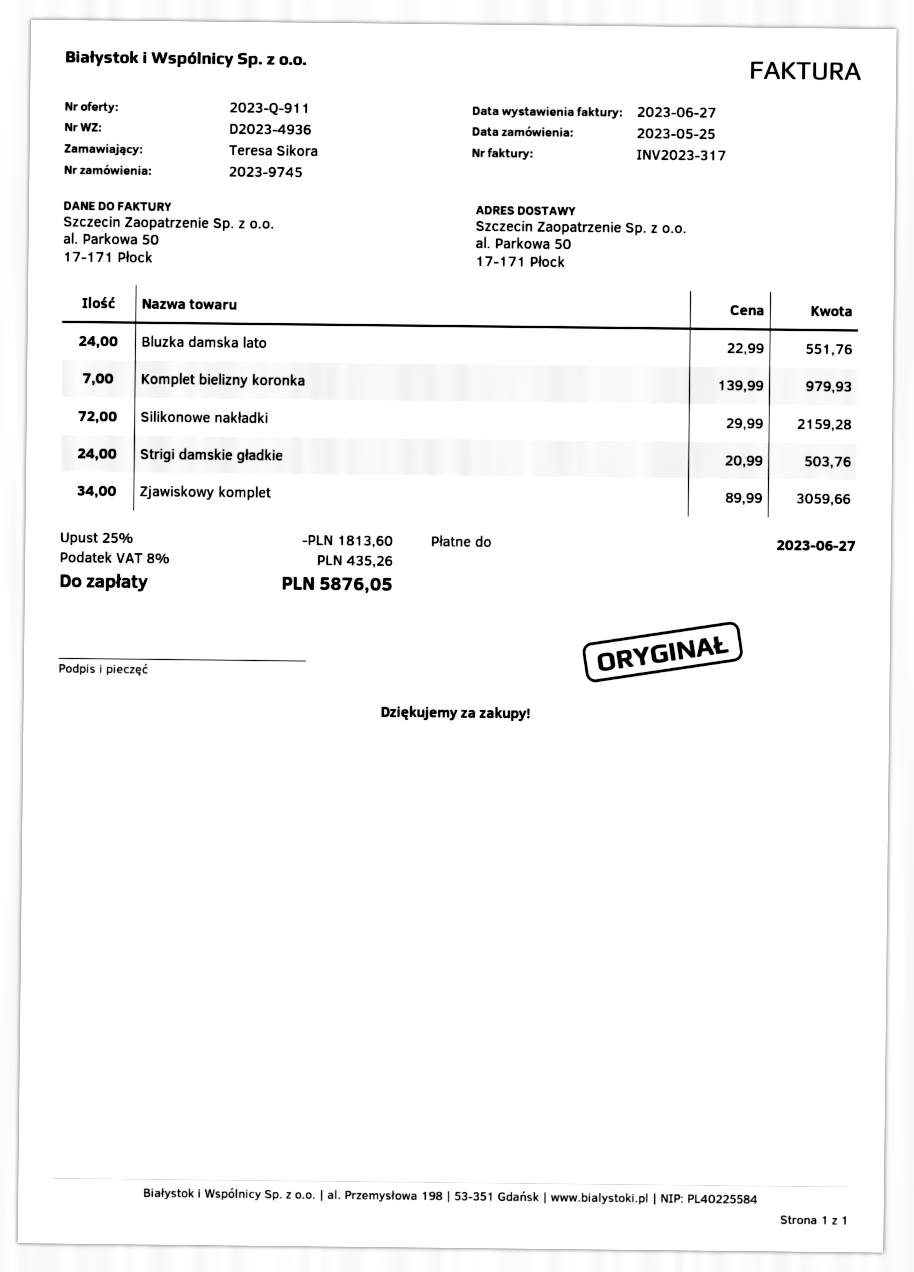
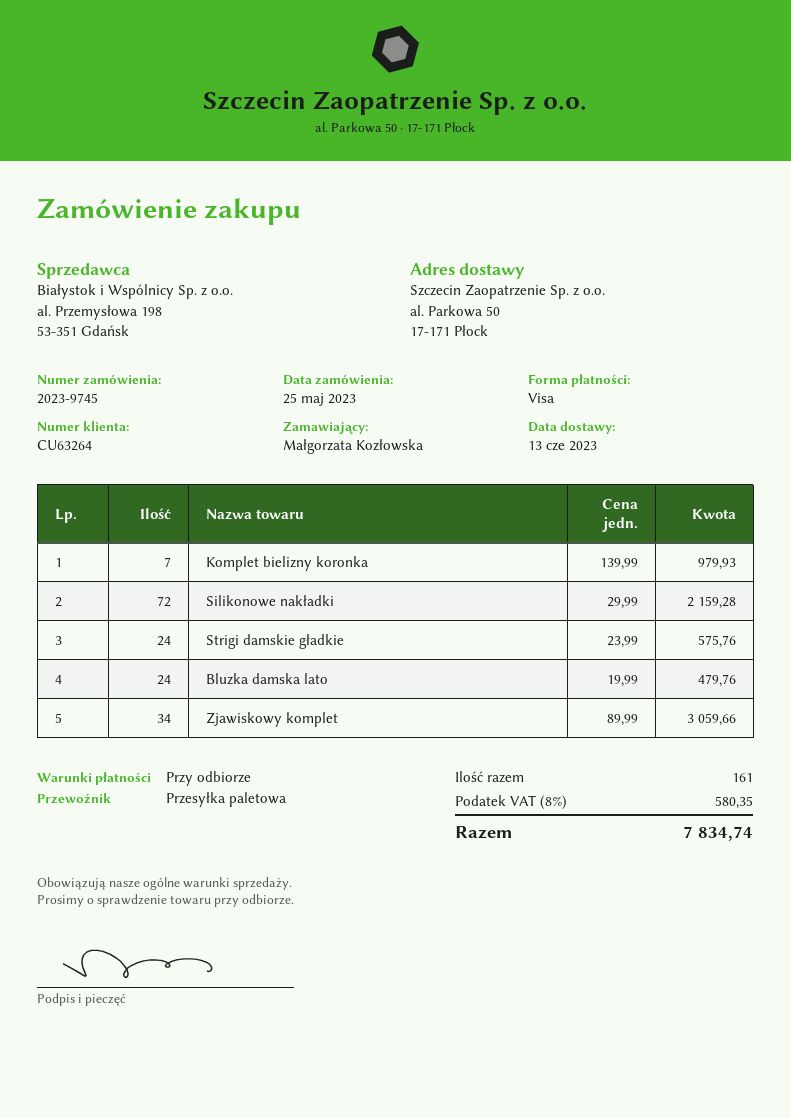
ordered by: Teresa Sikora -> Małgorzata Kozłowska
Bluzka damska lato: 24 x 22.99 = 551.76 -> 24 x 19.99 = 479.76
Strigi damskie gładkie: 24 x 20.99 = 503.76 -> 24 x 23.99 = 575.76
discount: 25% = 1813.60 -> none
tax: 8% = 435.26 -> 8% = 580.35
total: 5876.05 -> 7834.74

